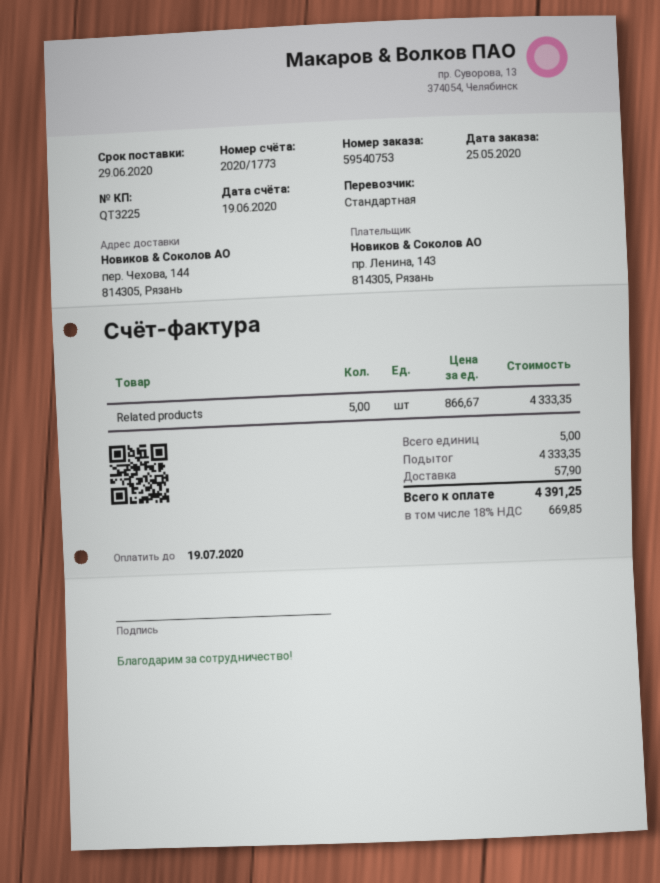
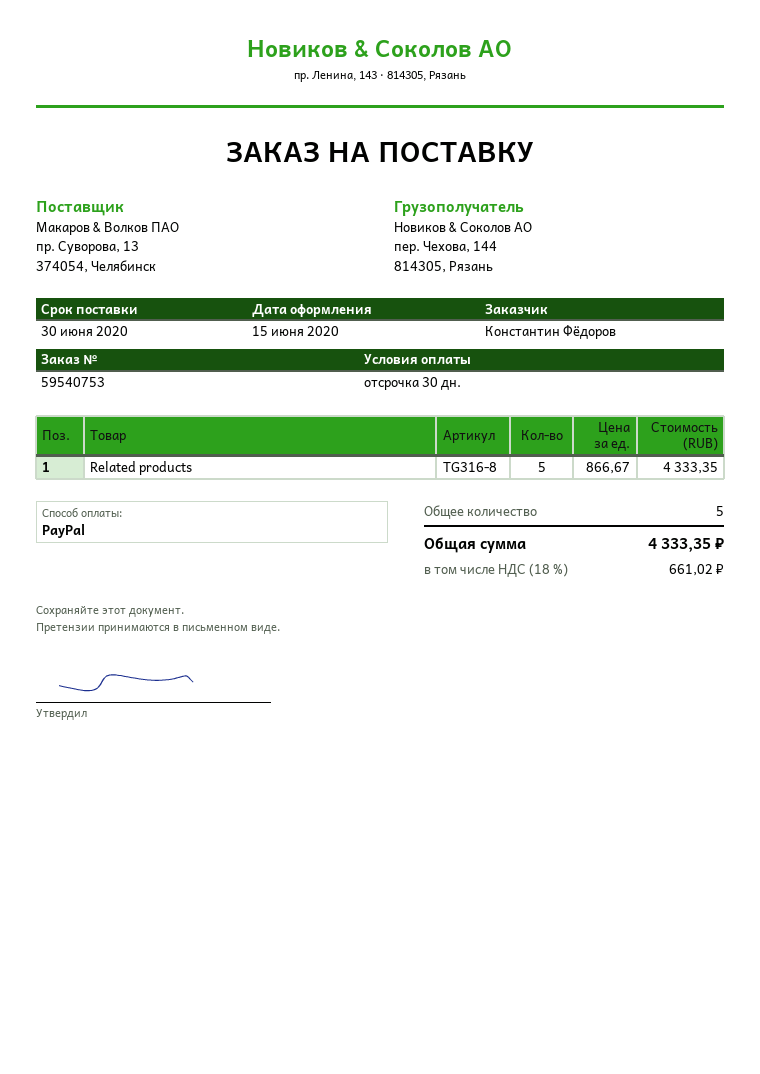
order date: 2020-05-25 -> 2020-06-15
delivery date: 2020-06-29 -> 2020-06-30
shipping: 57.90 -> none
tax: 18% = 669.85 -> 18% = 661.02
total: 4391.25 -> 4333.35

